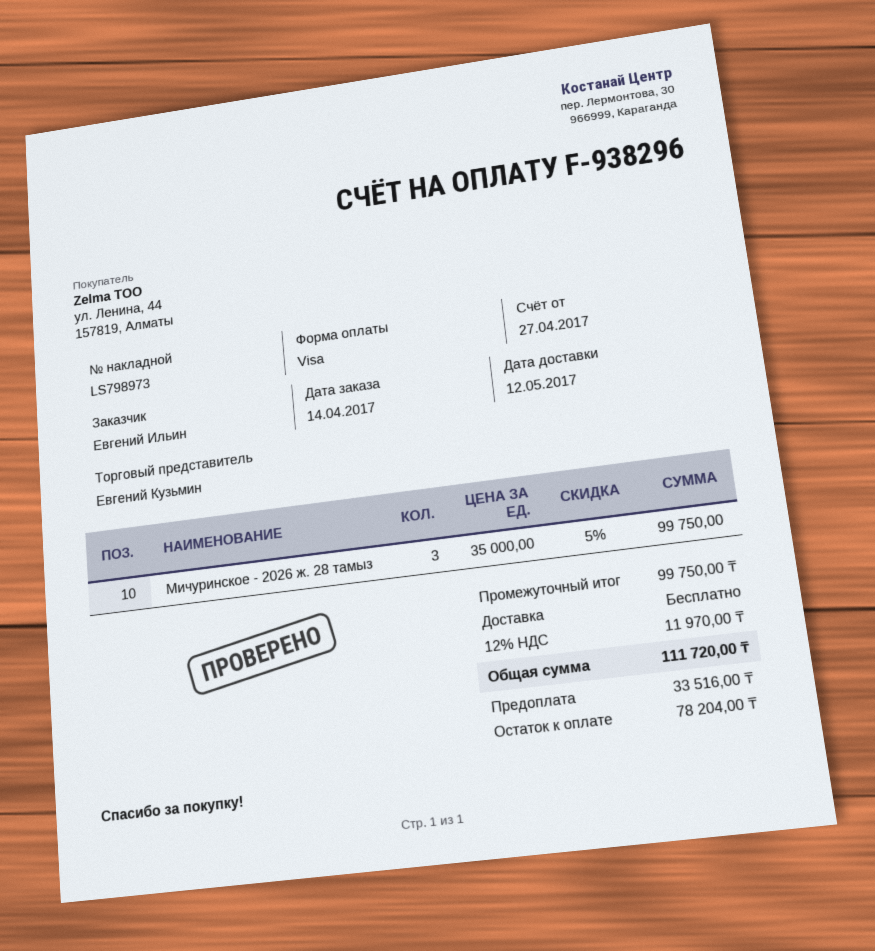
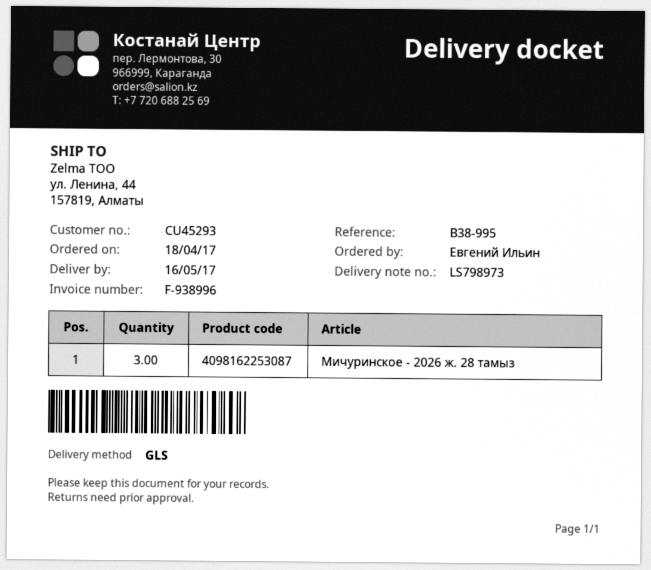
order date: 2017-04-14 -> 2017-04-18
delivery date: 2017-05-12 -> 2017-05-16
invoice number: F-938296 -> F-938996

